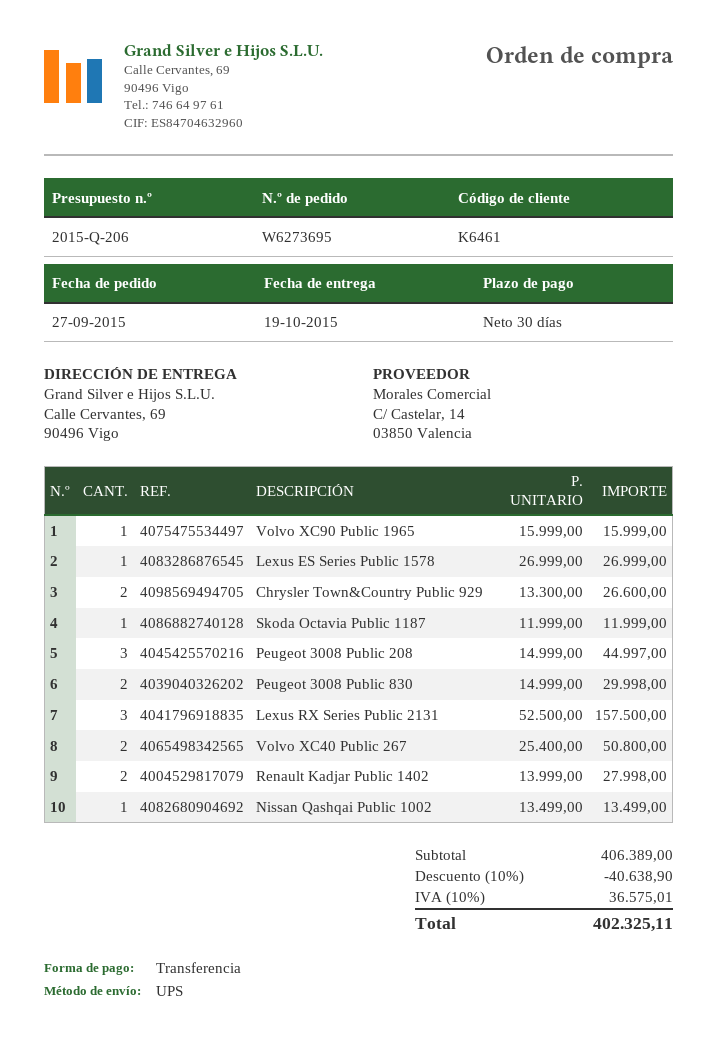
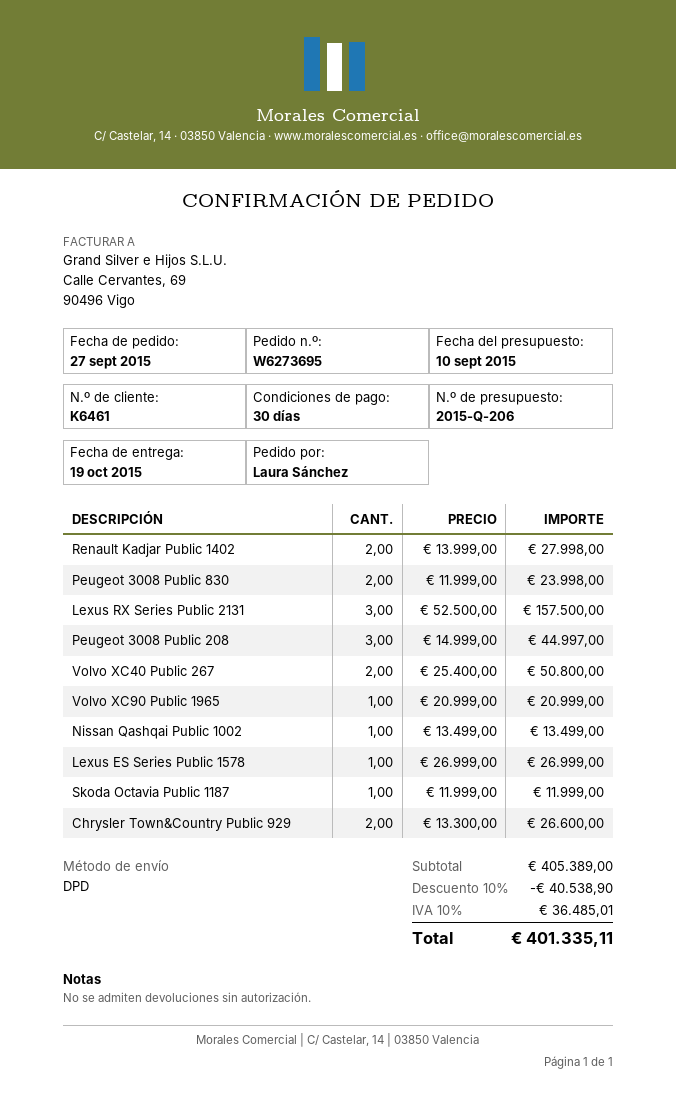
shipping method: UPS -> DPD
Volvo XC90 Public 1965: 1 x 15999.00 = 15999.00 -> 1 x 20999.00 = 20999.00
Peugeot 3008 Public 830: 2 x 14999.00 = 29998.00 -> 2 x 11999.00 = 23998.00
subtotal: 406389.00 -> 405389.00
discount: 10% = 40638.90 -> 10% = 40538.90
tax: 10% = 36575.01 -> 10% = 36485.01
total: 402325.11 -> 401335.11

